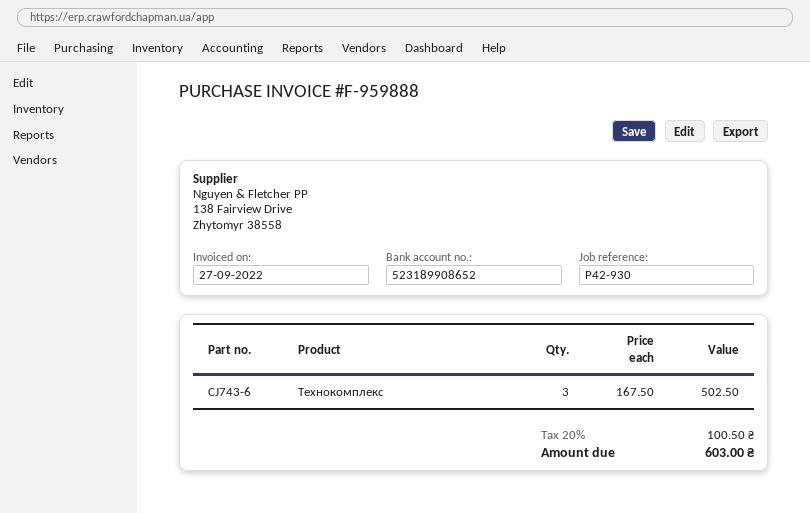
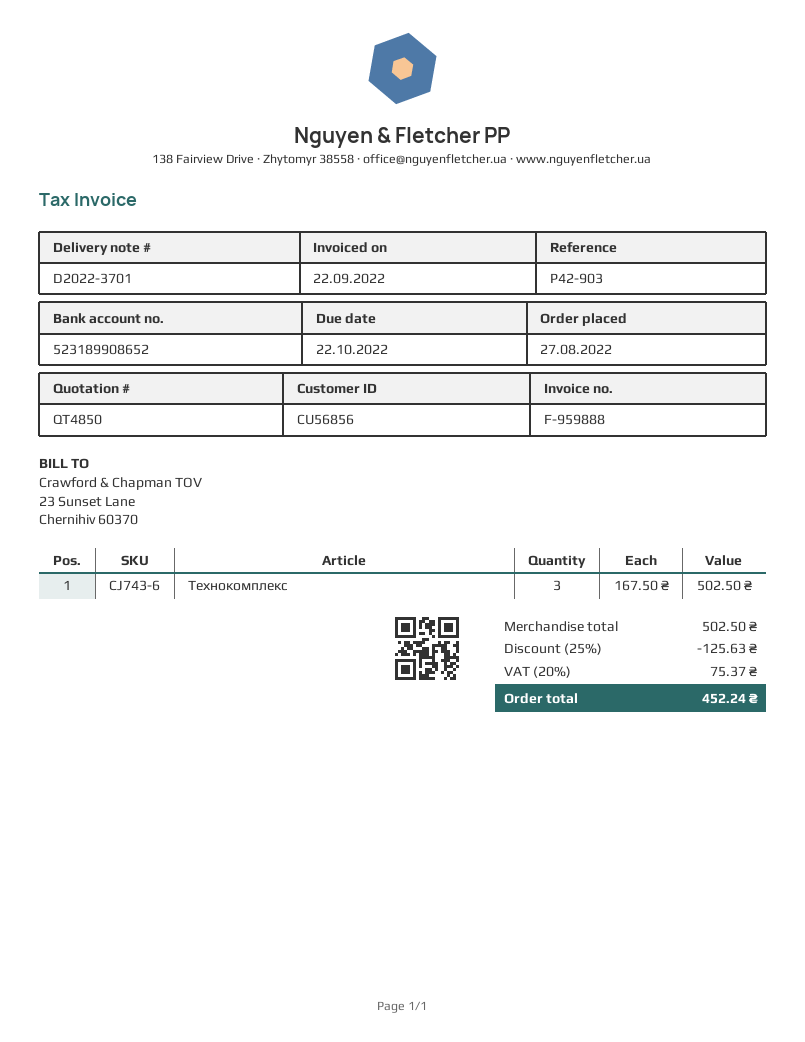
invoice date: 2022-09-27 -> 2022-09-22
reference: P42-930 -> P42-903
discount: none -> 25% = 125.63
tax: 20% = 100.50 -> 20% = 75.37
total: 603.00 -> 452.24

